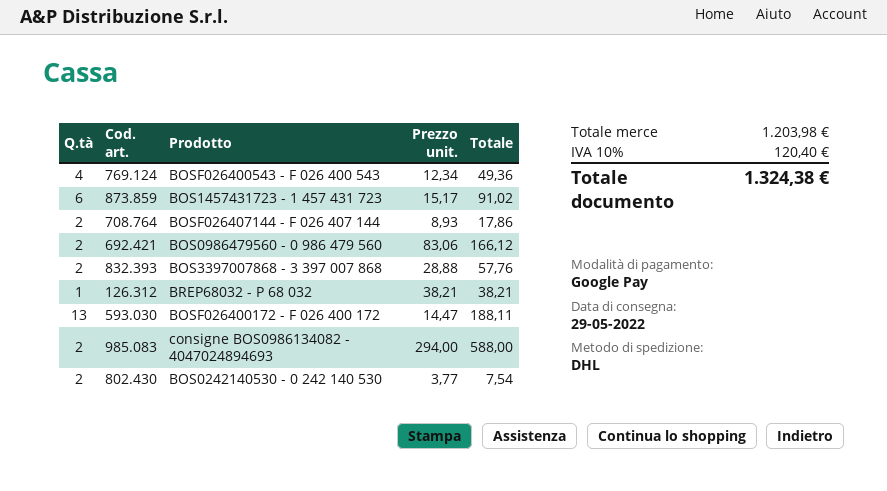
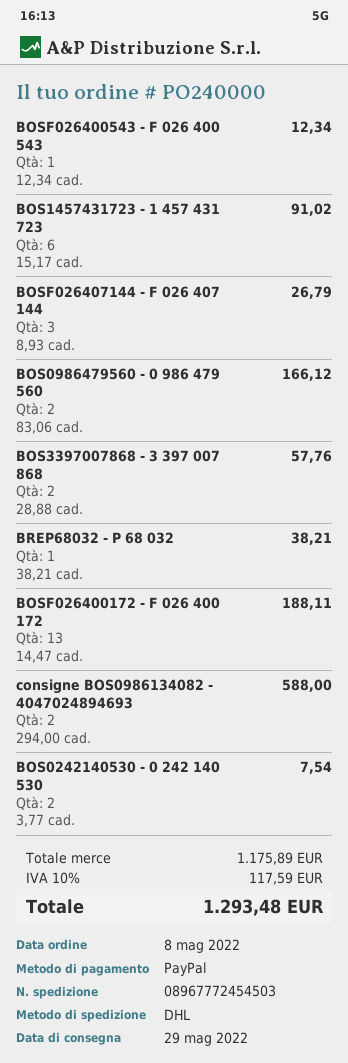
payment method: Google Pay -> PayPal
BOSF026400543 - F 026 400 543: 4 x 12.34 = 49.36 -> 1 x 12.34 = 12.34
BOSF026407144 - F 026 407 144: 2 x 8.93 = 17.86 -> 3 x 8.93 = 26.79
subtotal: 1203.98 -> 1175.89
tax: 10% = 120.40 -> 10% = 117.59
total: 1324.38 -> 1293.48

